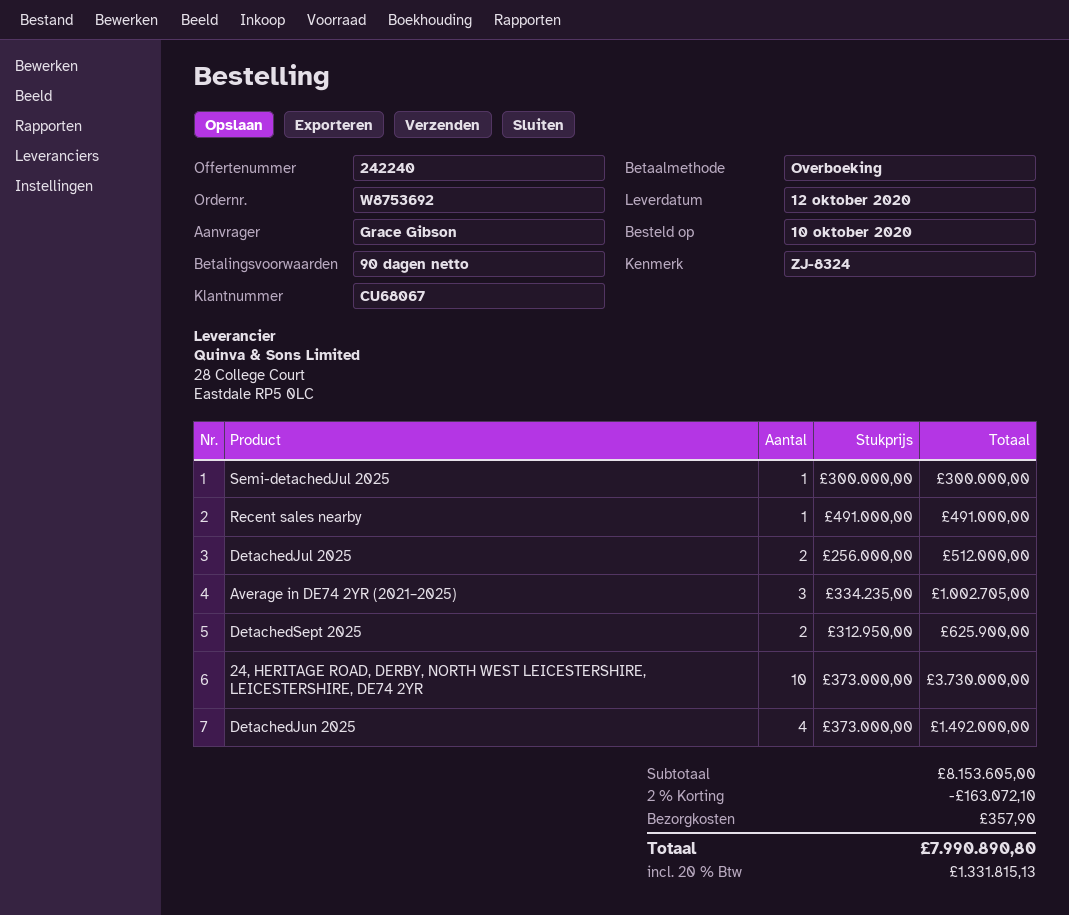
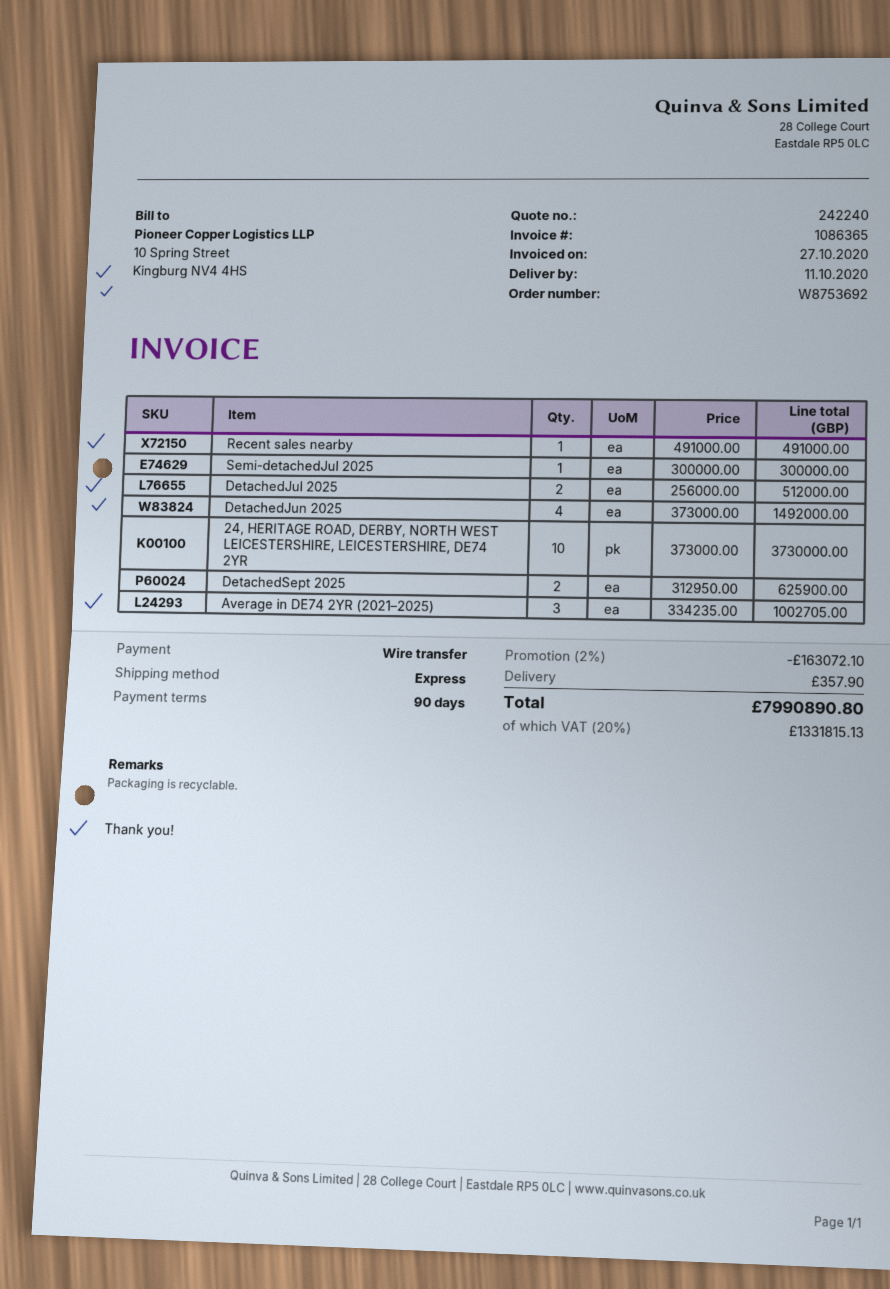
delivery date: 2020-10-12 -> 2020-10-11

